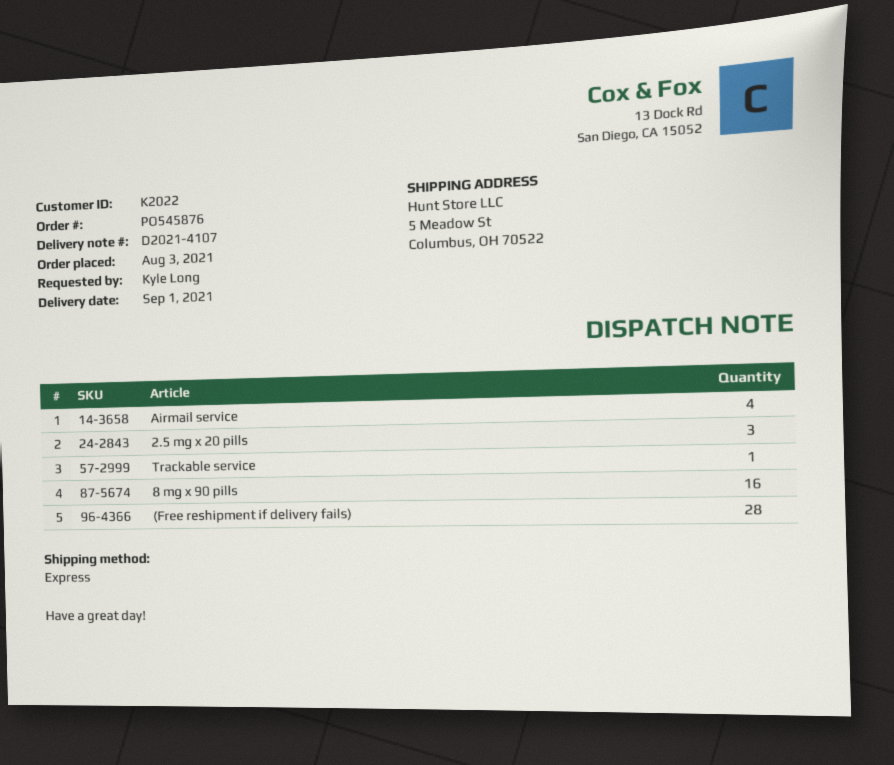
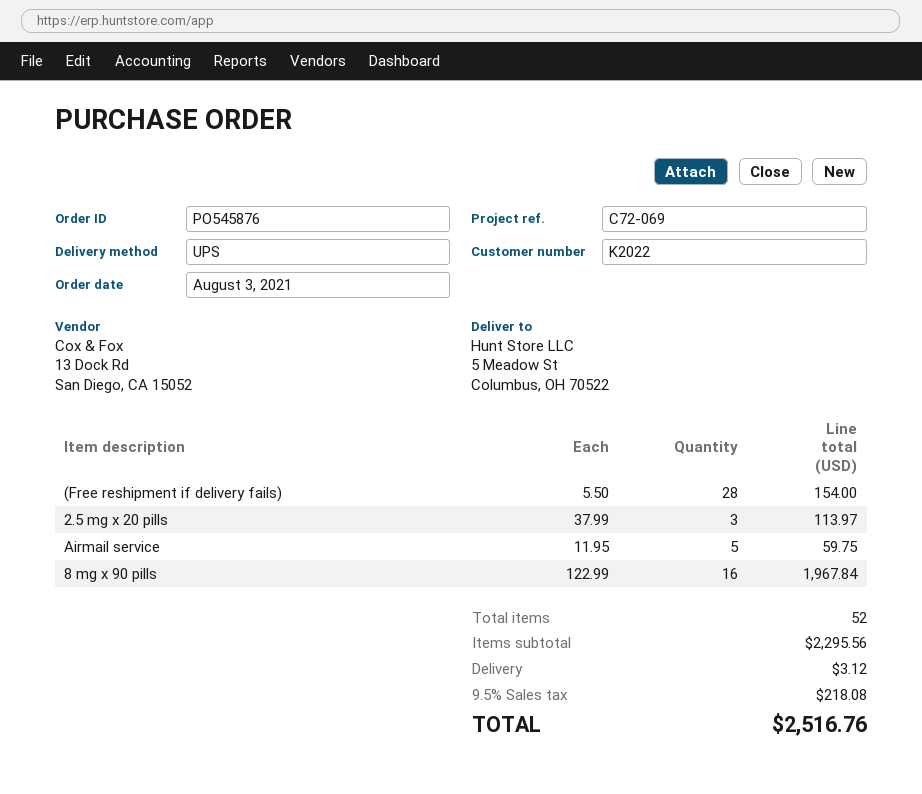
shipping method: express -> UPS
Airmail service: 4 -> 5
Trackable service: 1 -> none

